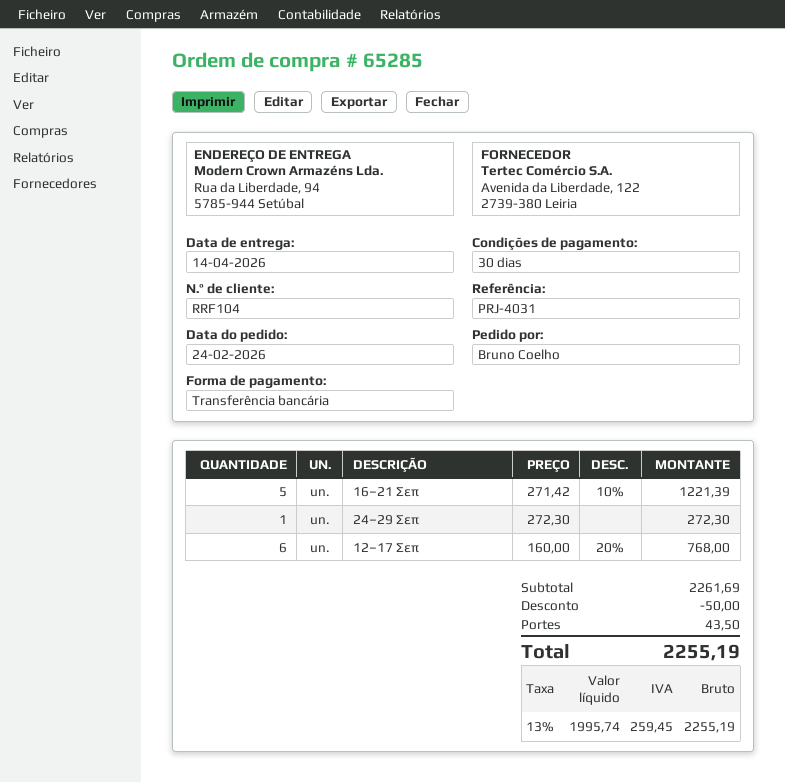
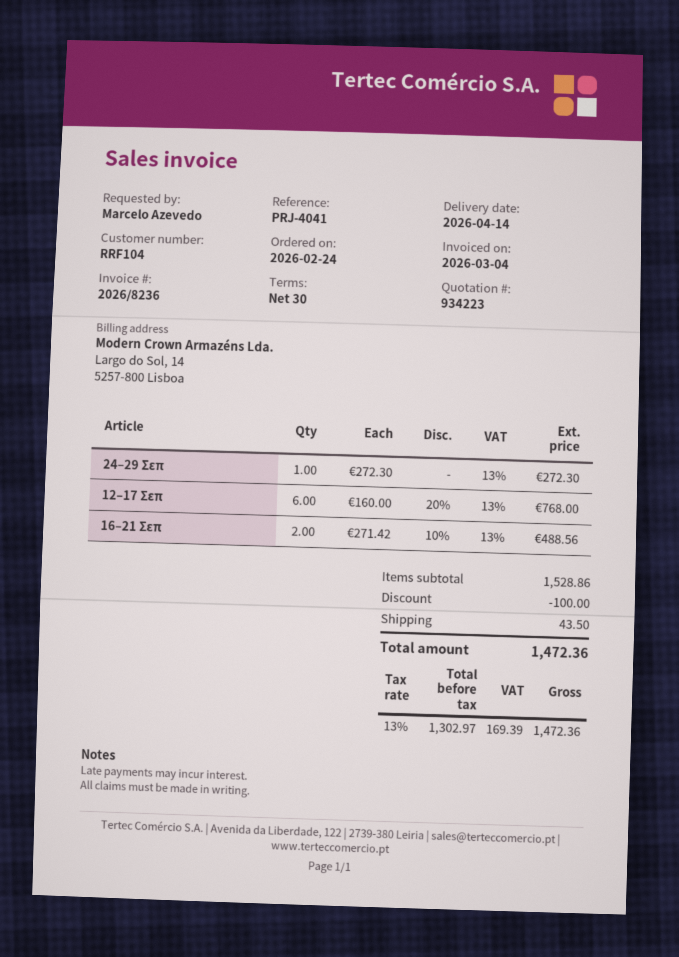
reference: PRJ-4031 -> PRJ-4041
ordered by: Bruno Coelho -> Marcelo Azevedo
16–21 Σεπ: 5 x 271.42 - 10% = 1221.39 -> 2 x 271.42 - 10% = 488.56
subtotal: 2261.69 -> 1528.86
discount: 50.00 -> 100.00
net: 1995.74 -> 1302.97
tax: 13% = 259.45 -> 13% = 169.39
total: 2255.19 -> 1472.36

